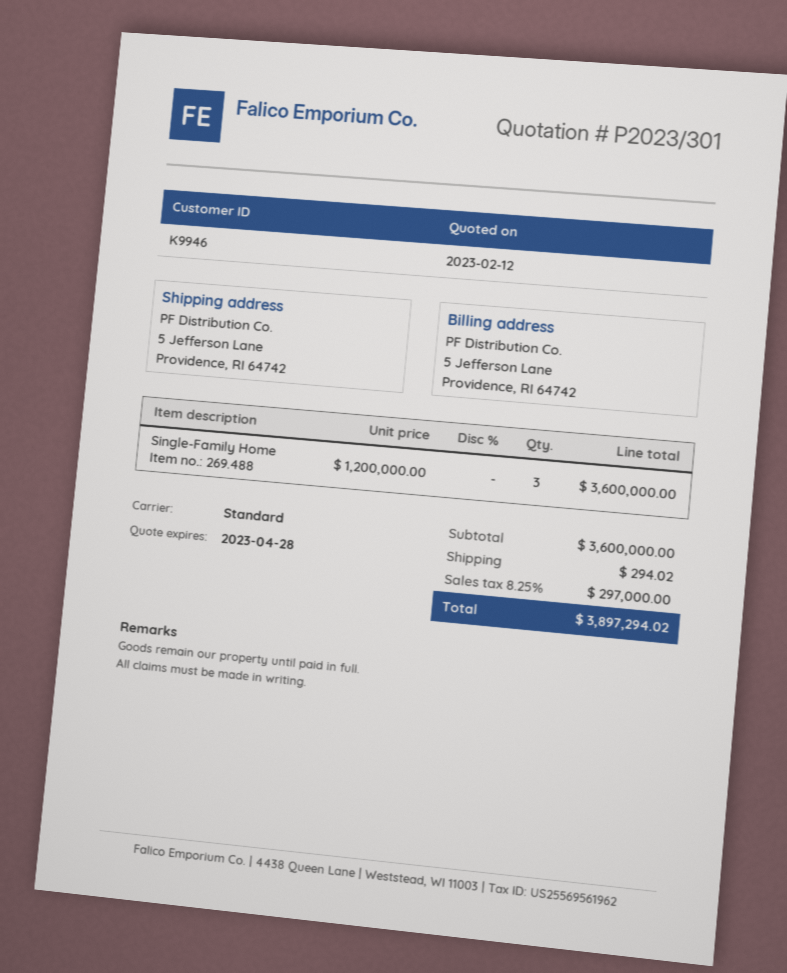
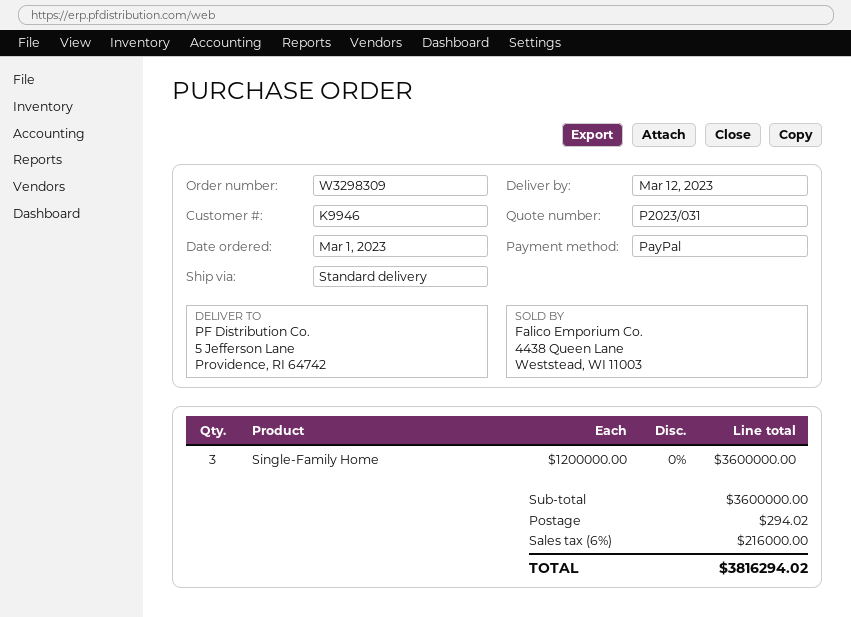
quote number: P2023/301 -> P2023/031
tax: 8.25% = 297000.00 -> 6% = 216000.00
total: 3897294.02 -> 3816294.02

